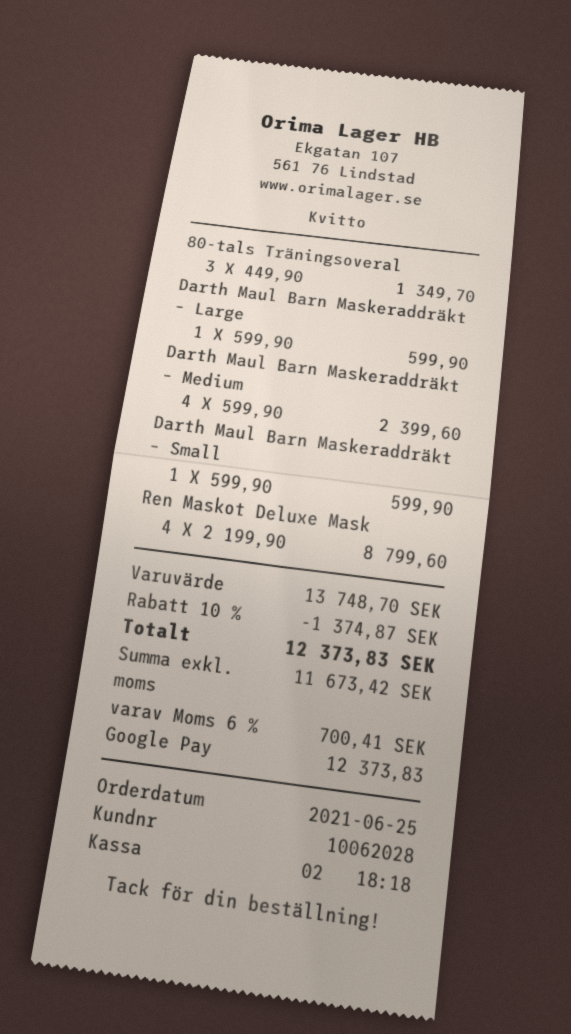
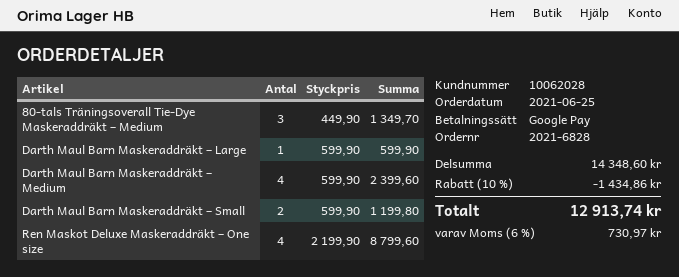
Darth Maul Barn Maskeraddräkt – Small: 1 x 599.90 = 599.90 -> 2 x 599.90 = 1199.80
subtotal: 13748.70 -> 14348.60
discount: 10% = 1374.87 -> 10% = 1434.86
tax: 6% = 700.41 -> 6% = 730.97
total: 12373.83 -> 12913.74

